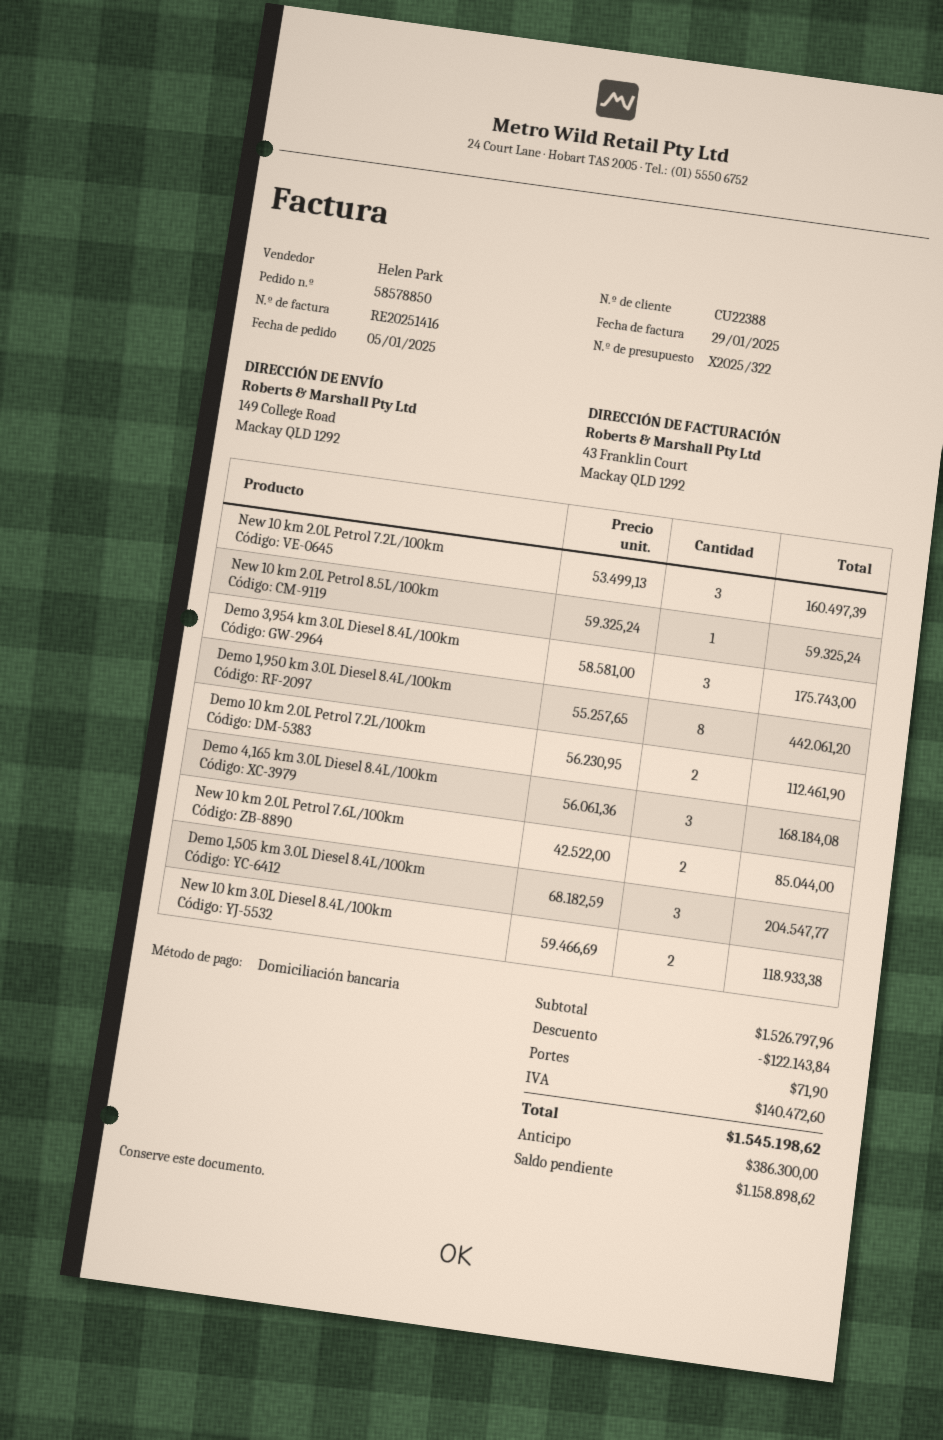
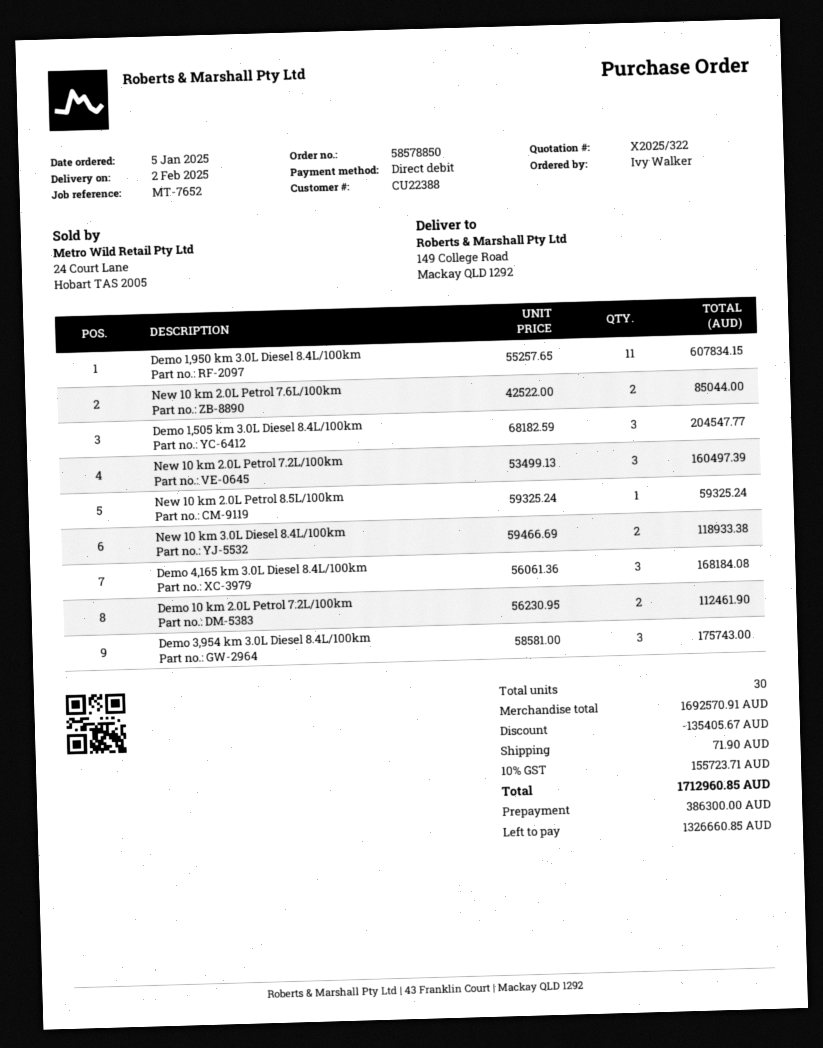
Demo 1,950 km 3.0L Diesel 8.4L/100km: 8 x 55257.65 = 442061.20 -> 11 x 55257.65 = 607834.15
subtotal: 1526797.96 -> 1692570.91
discount: 122143.84 -> 135405.67
tax: 140472.60 -> 155723.71
total: 1545198.62 -> 1712960.85
balance: 1158898.62 -> 1326660.85

